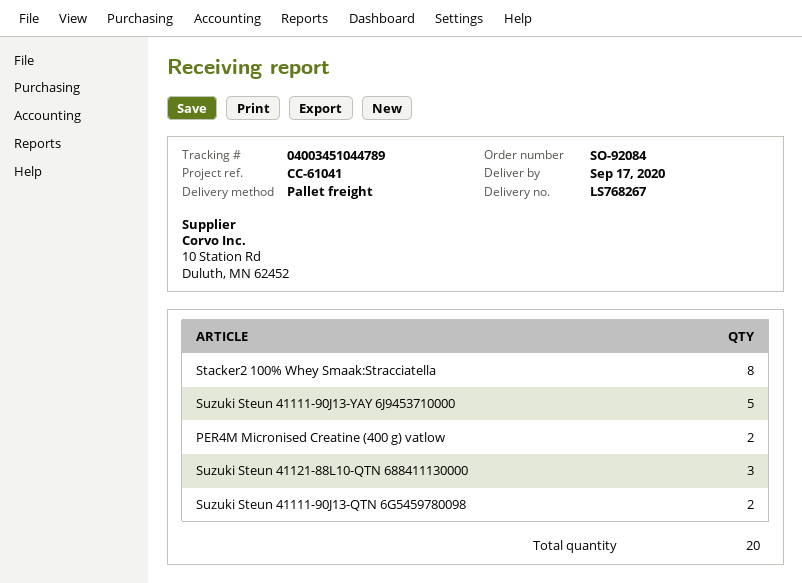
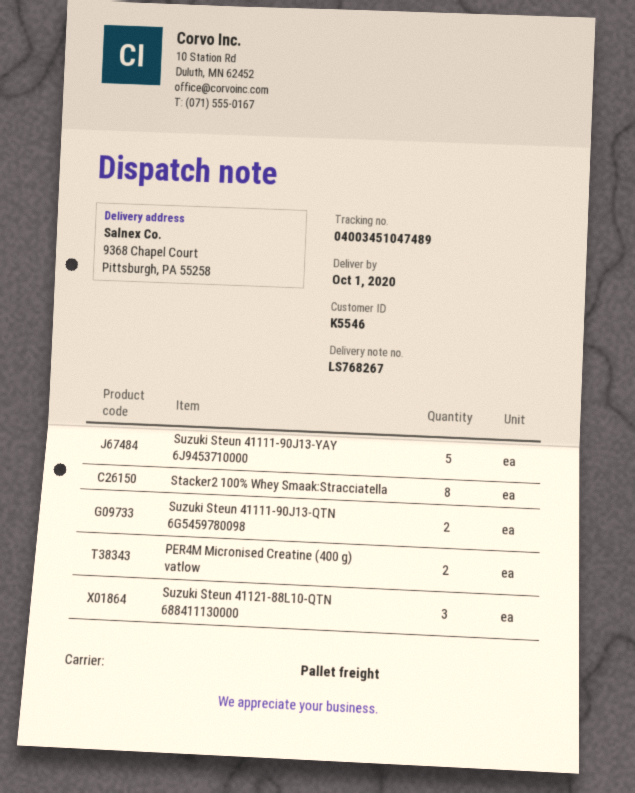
delivery date: 2020-09-17 -> 2020-10-01
tracking number: 04003451044789 -> 04003451047489

